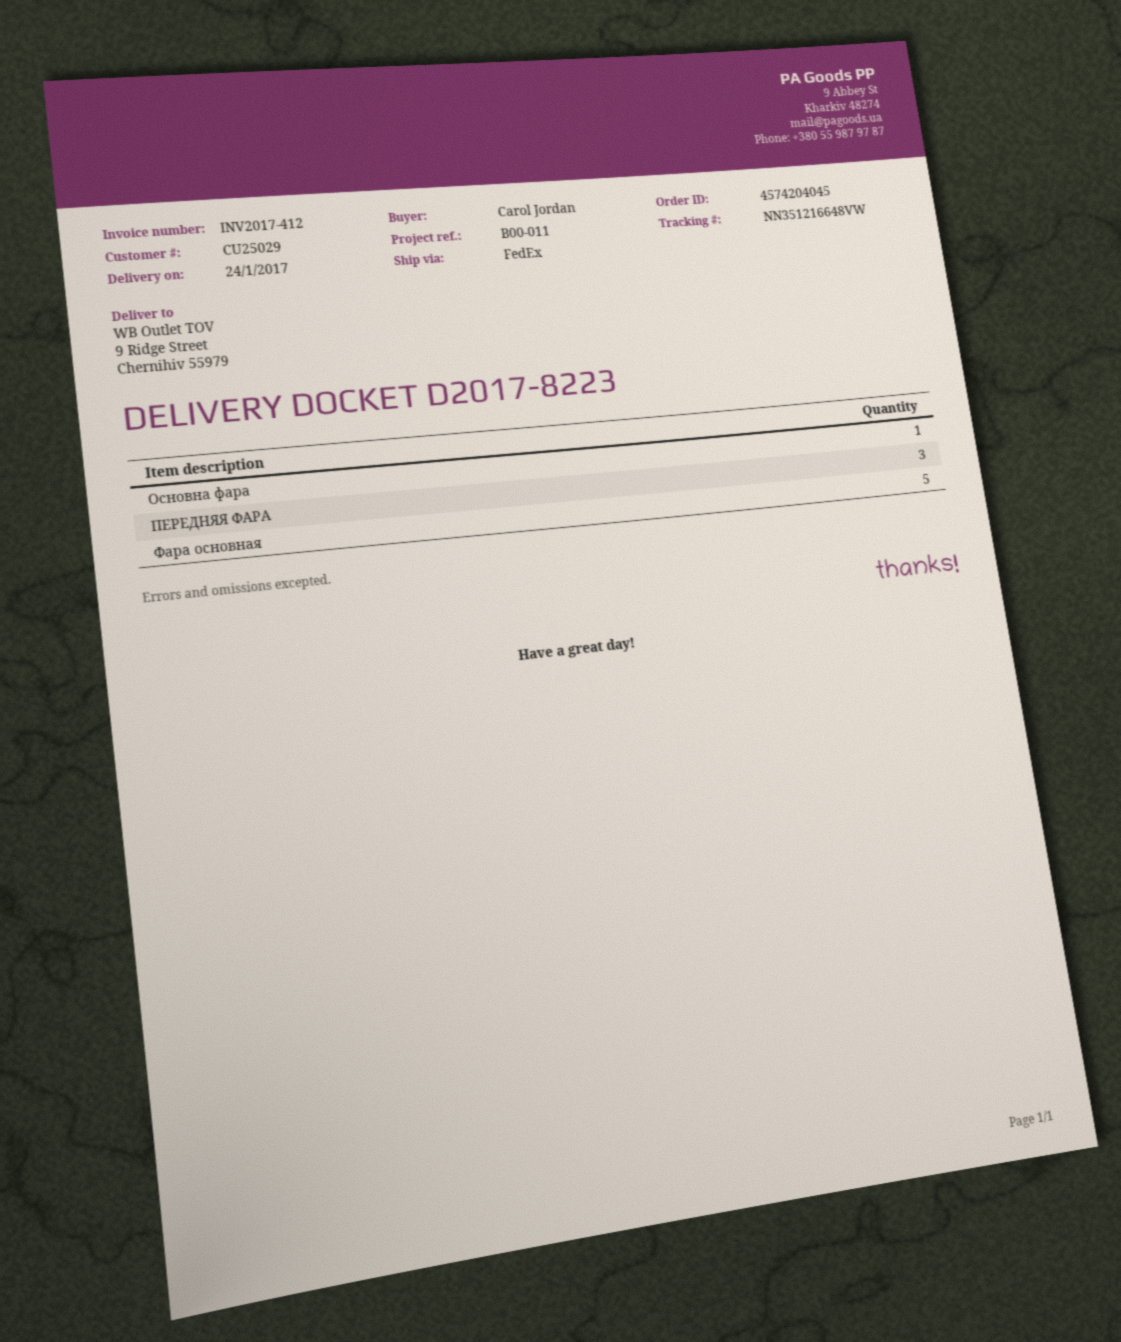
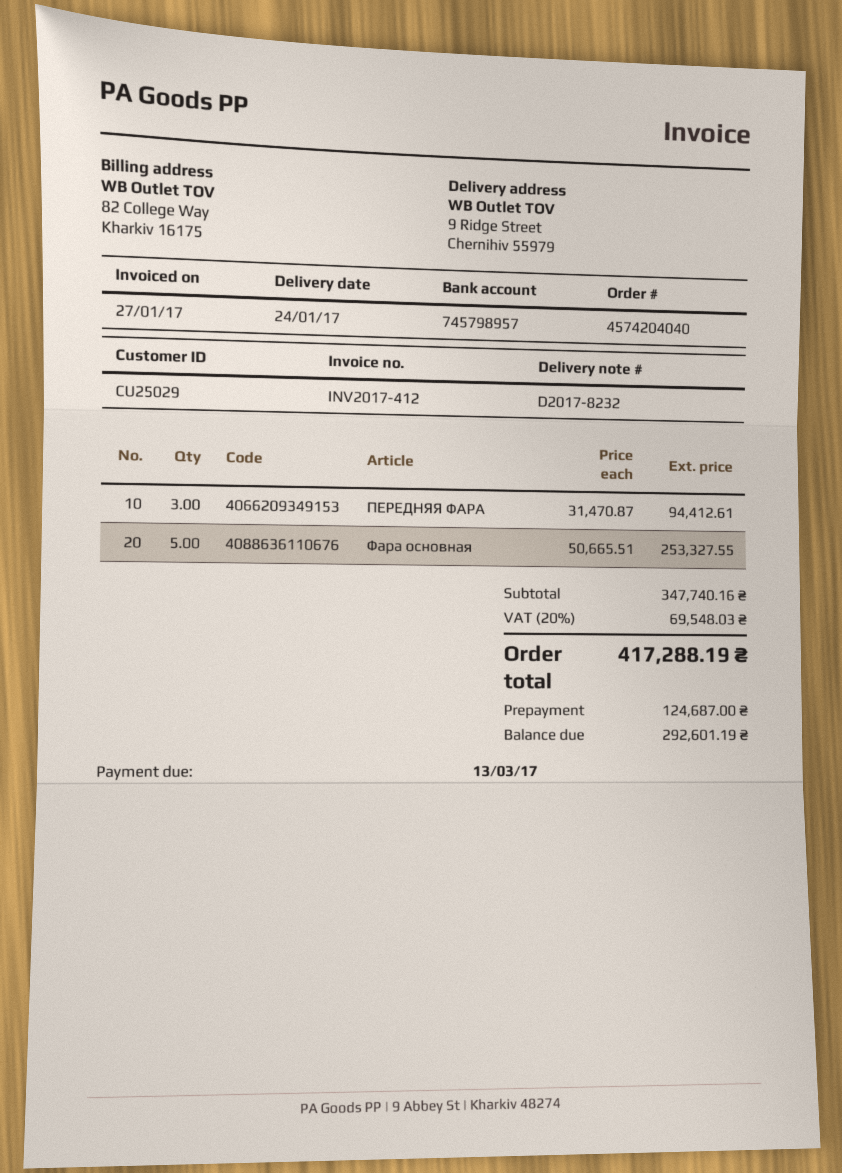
order number: 4574204045 -> 4574204040
delivery note number: D2017-8223 -> D2017-8232
Основна фара: 1 -> none

